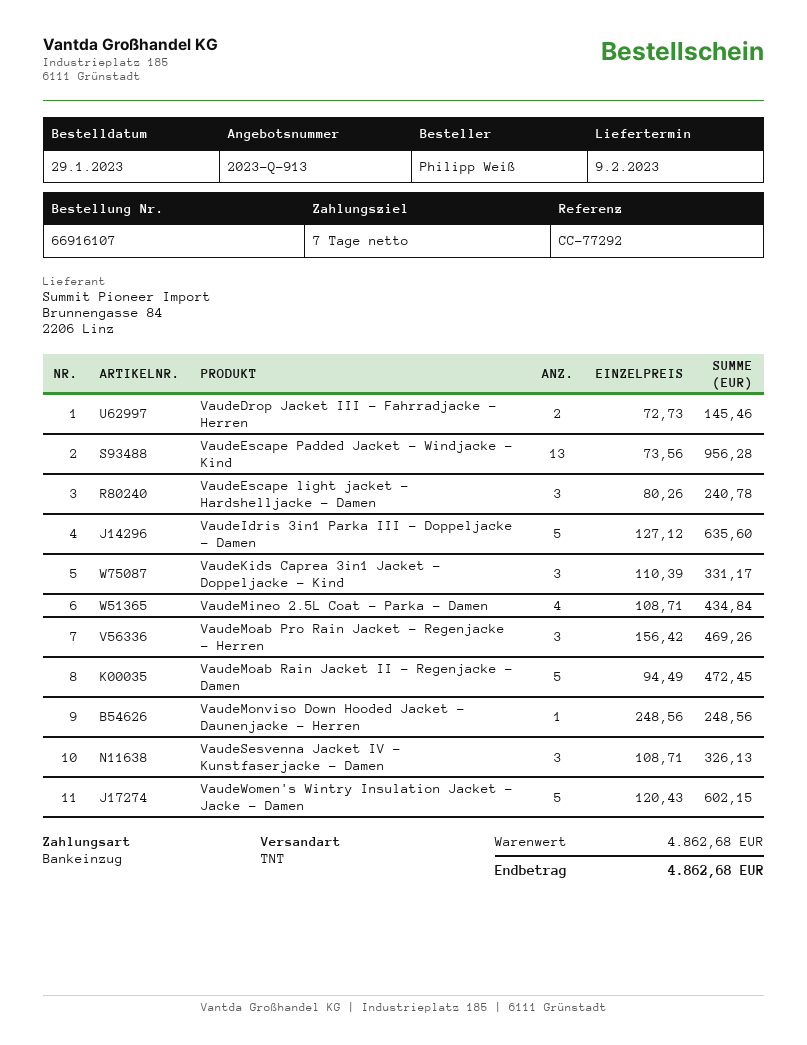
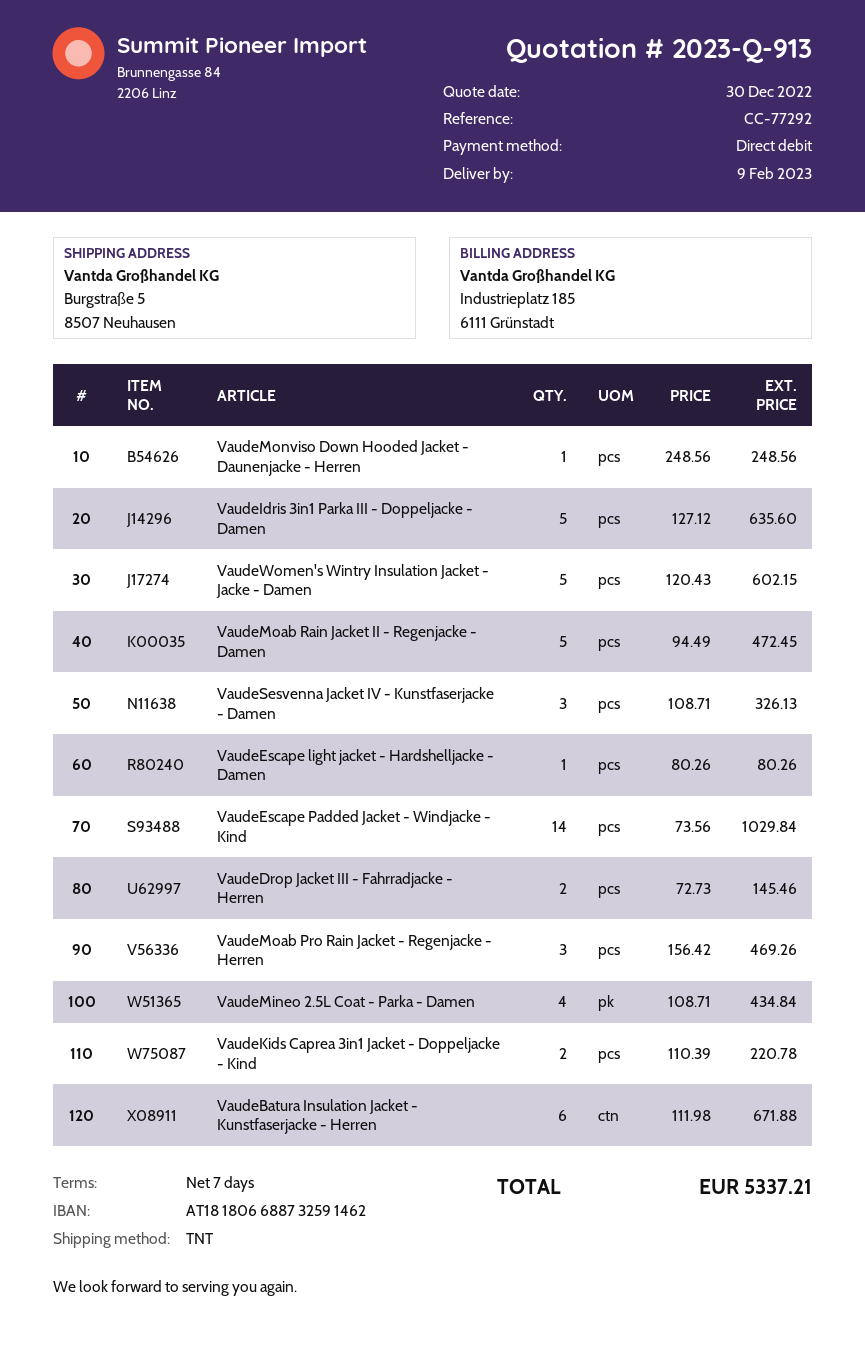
VaudeEscape Padded Jacket - Windjacke - Kind: 13 x 73.56 = 956.28 -> 14 x 73.56 = 1029.84
VaudeEscape light jacket - Hardshelljacke - Damen: 3 x 80.26 = 240.78 -> 1 x 80.26 = 80.26
VaudeKids Caprea 3in1 Jacket - Doppeljacke - Kind: 3 x 110.39 = 331.17 -> 2 x 110.39 = 220.78
VaudeBatura Insulation Jacket - Kunstfaserjacke - Herren: none -> 6 x 111.98 = 671.88
total: 4862.68 -> 5337.21

